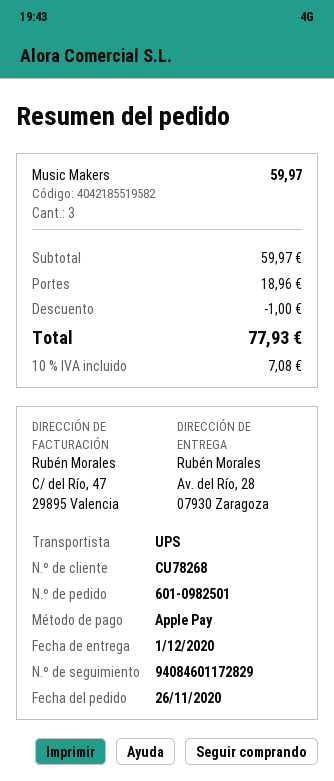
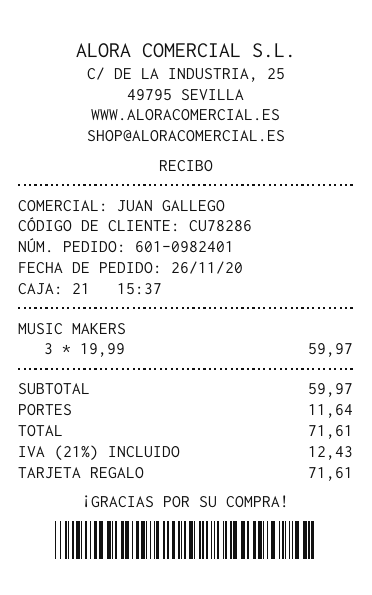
order number: 601-0982501 -> 601-0982401
customer number: CU78268 -> CU78286
payment method: Apple Pay -> gift card
discount: 1.00 -> none
shipping: 18.96 -> 11.64
tax: 10% = 7.08 -> 21% = 12.43
total: 77.93 -> 71.61

